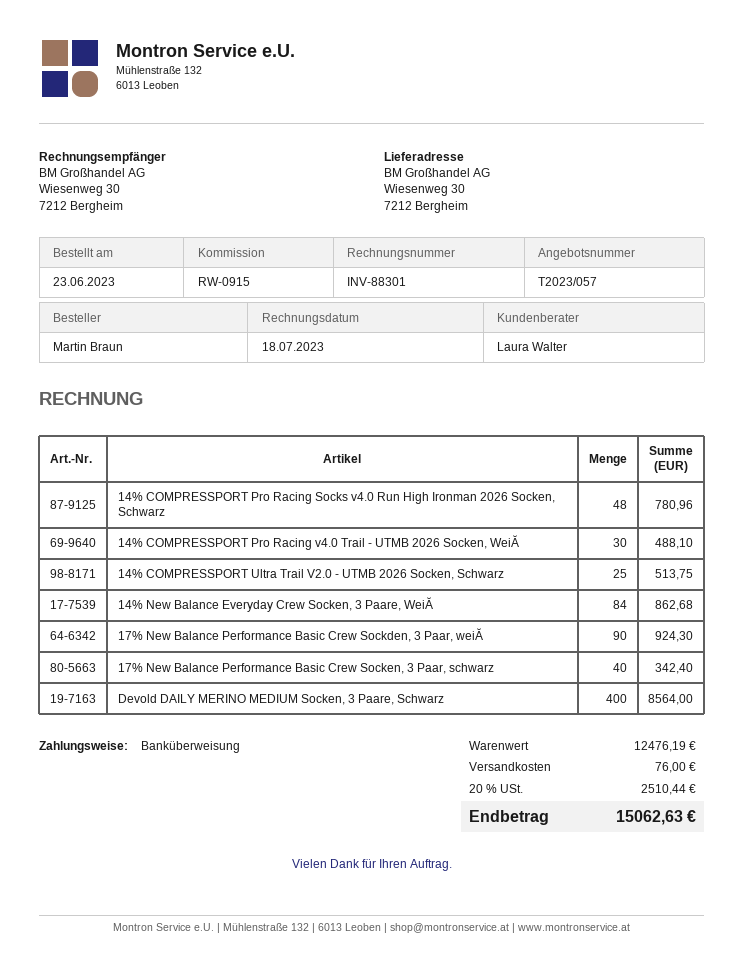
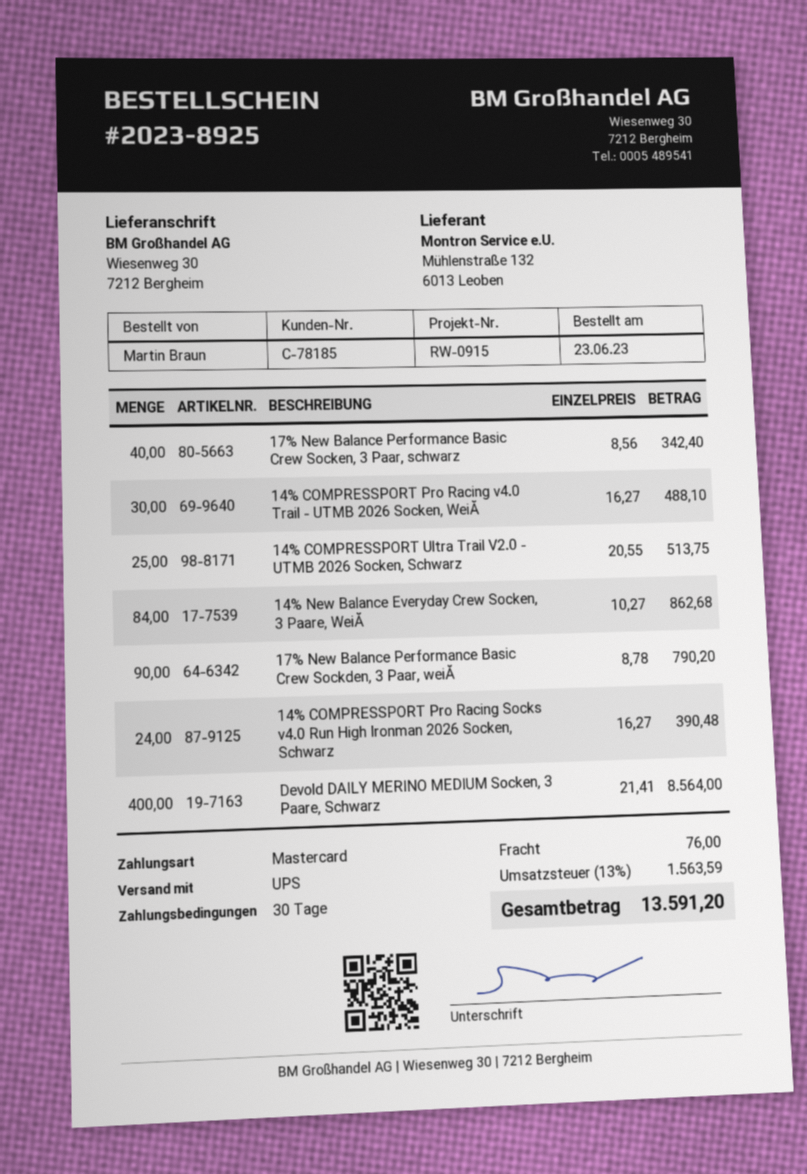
payment method: bank transfer -> Mastercard
14% COMPRESSPORT Pro Racing Socks v4.0 Run High Ironman 2026 Socken, Schwarz: 48 for 780.96 -> 24 for 390.48
17% New Balance Performance Basic Crew Sockden, 3 Paar, weiĂ: 90 for 924.30 -> 90 for 790.20
tax: 20% = 2510.44 -> 13% = 1563.59
total: 15062.63 -> 13591.20

